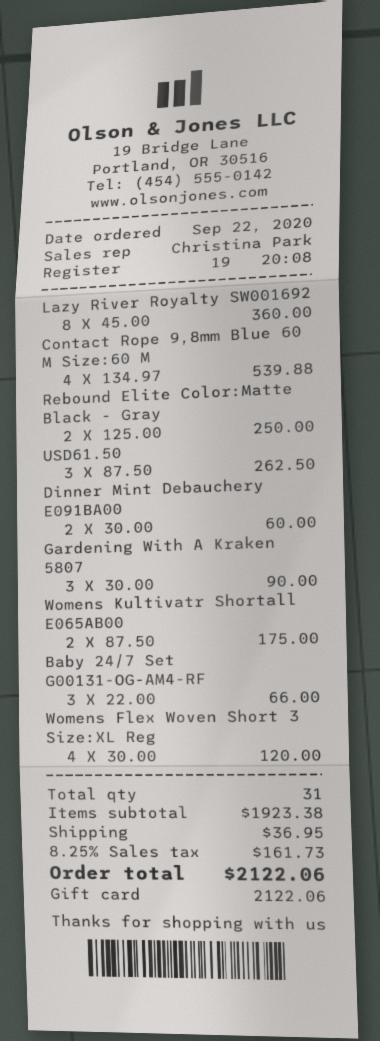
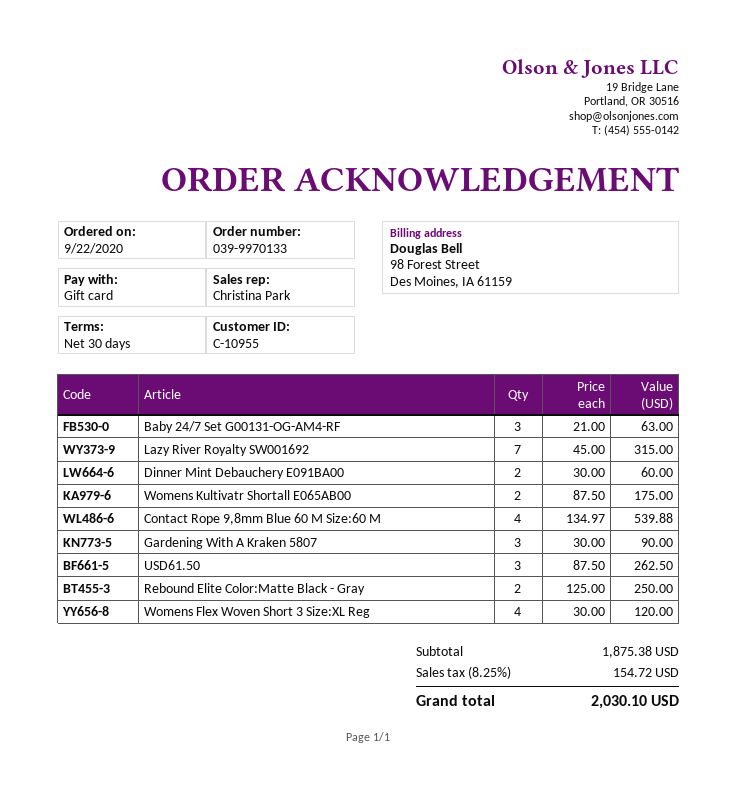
Lazy River Royalty SW001692: 8 x 45.00 = 360.00 -> 7 x 45.00 = 315.00
Baby 24/7 Set G00131-OG-AM4-RF: 3 x 22.00 = 66.00 -> 3 x 21.00 = 63.00
subtotal: 1923.38 -> 1875.38
shipping: 36.95 -> none
tax: 8.25% = 161.73 -> 8.25% = 154.72
total: 2122.06 -> 2030.10

